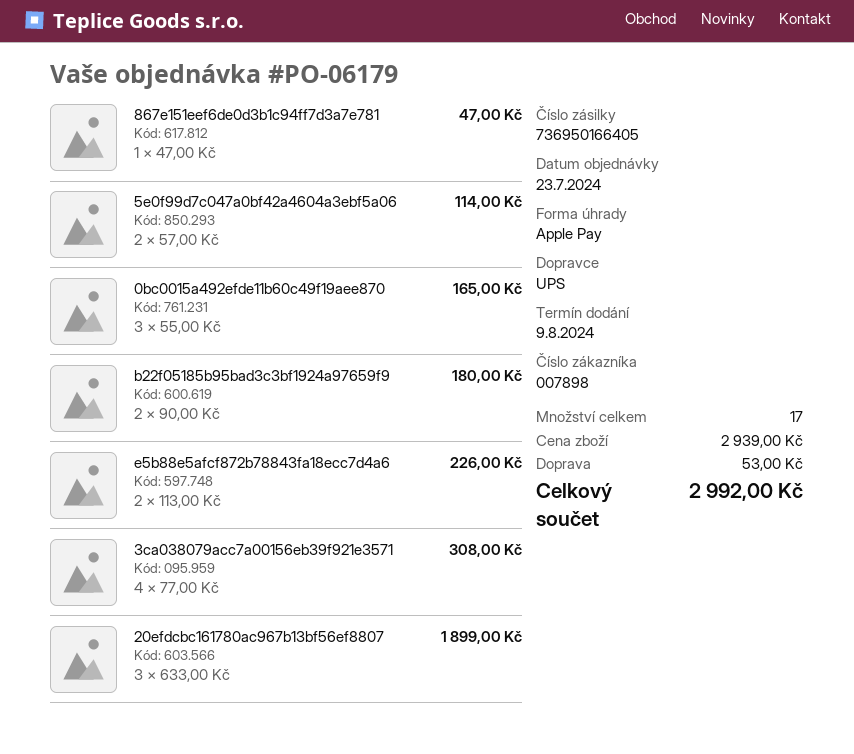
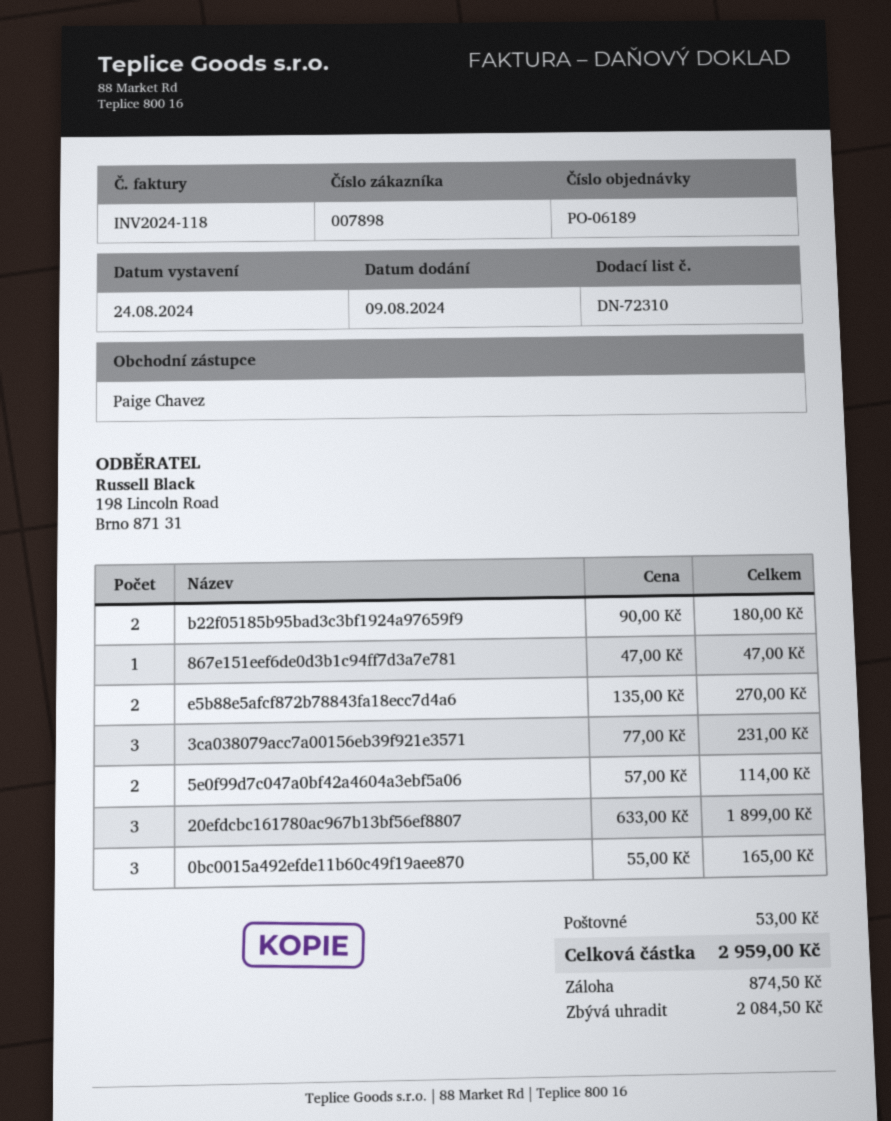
order number: PO-06179 -> PO-06189
e5b88e5afcf872b78843fa18ecc7d4a6: 2 x 113.00 = 226.00 -> 2 x 135.00 = 270.00
3ca038079acc7a00156eb39f921e3571: 4 x 77.00 = 308.00 -> 3 x 77.00 = 231.00
total: 2992.00 -> 2959.00

